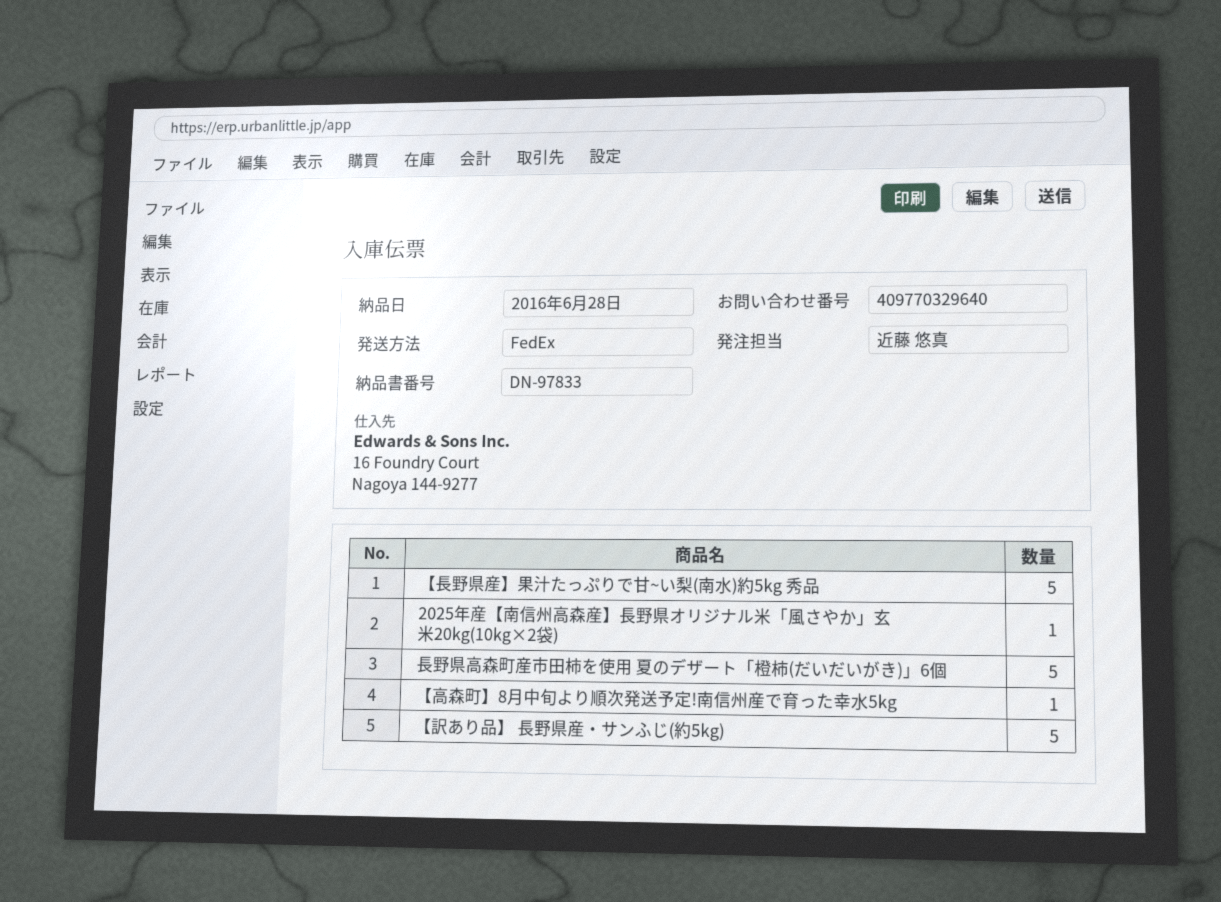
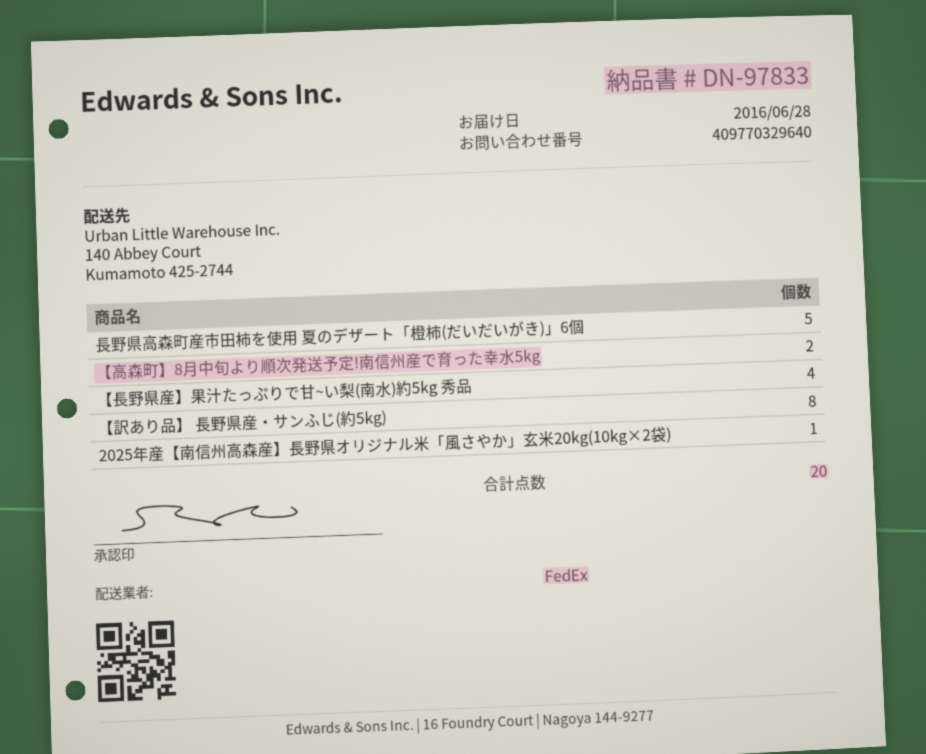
【長野県産】果汁たっぷりで甘~い梨(南水)約5kg 秀品: 5 -> 4
【高森町】8月中旬より順次発送予定!南信州産で育った幸水5kg: 1 -> 2
【訳あり品】 長野県産・サンふじ(約5kg): 5 -> 8

